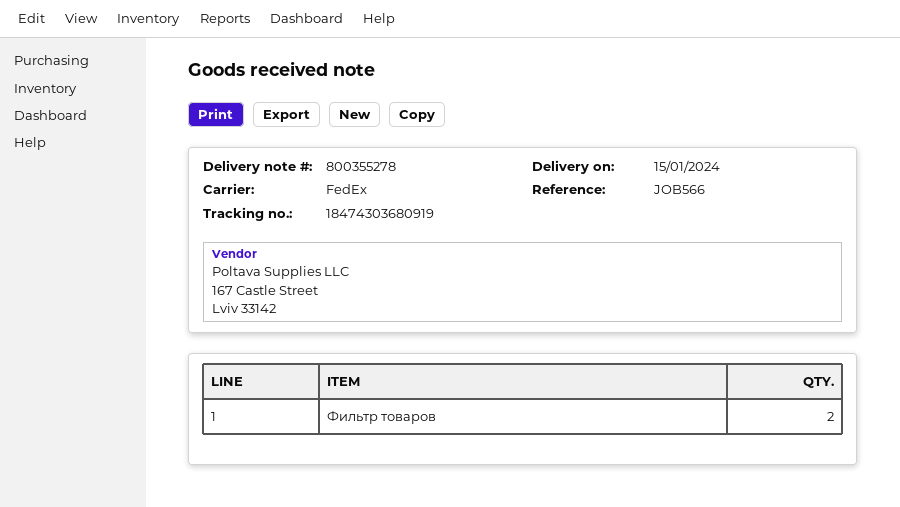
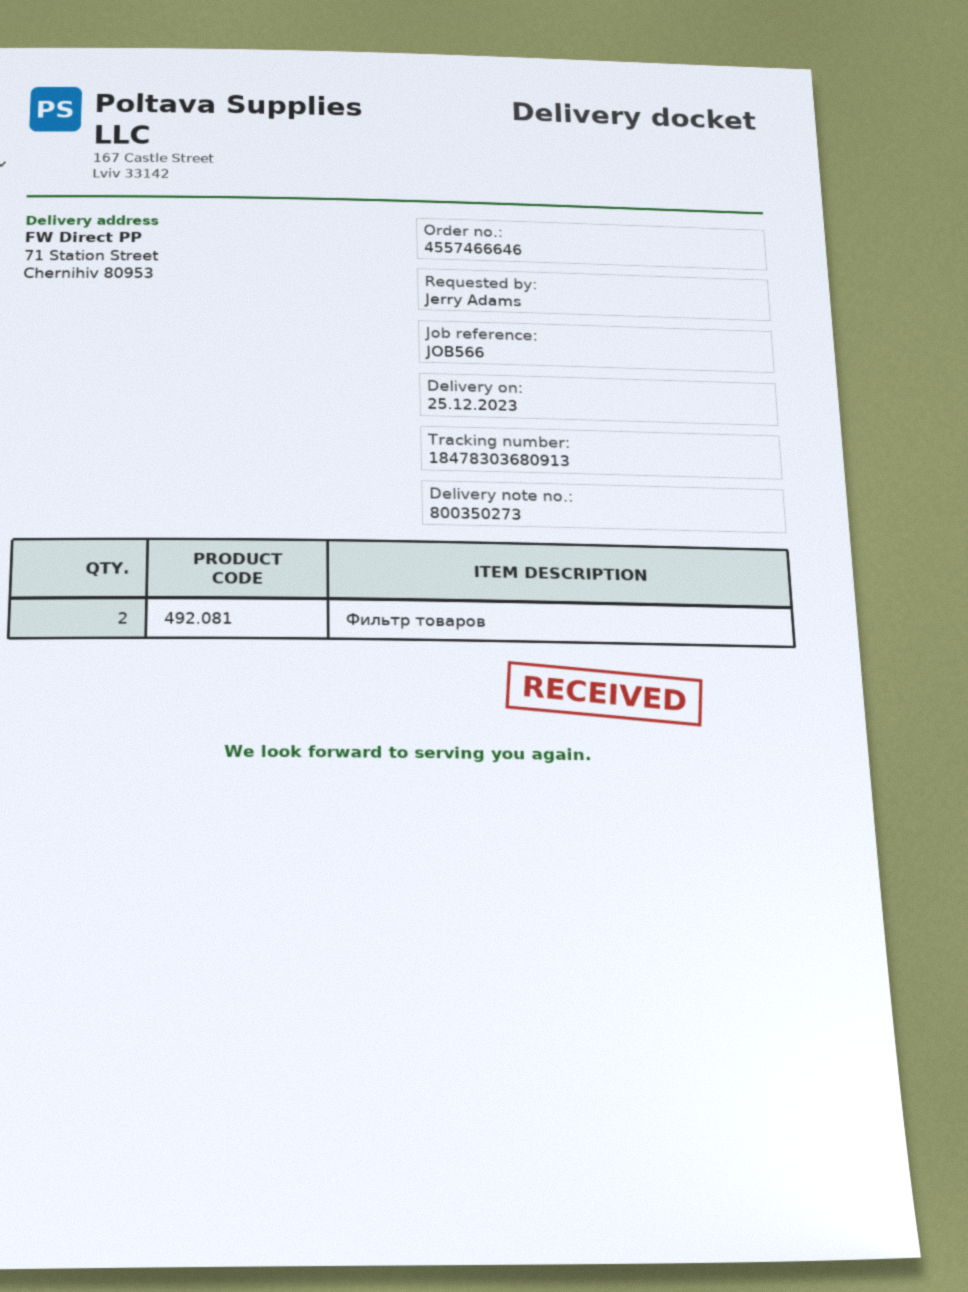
delivery note number: 800355278 -> 800350273
delivery date: 2024-01-15 -> 2023-12-25
tracking number: 18474303680919 -> 18478303680913

